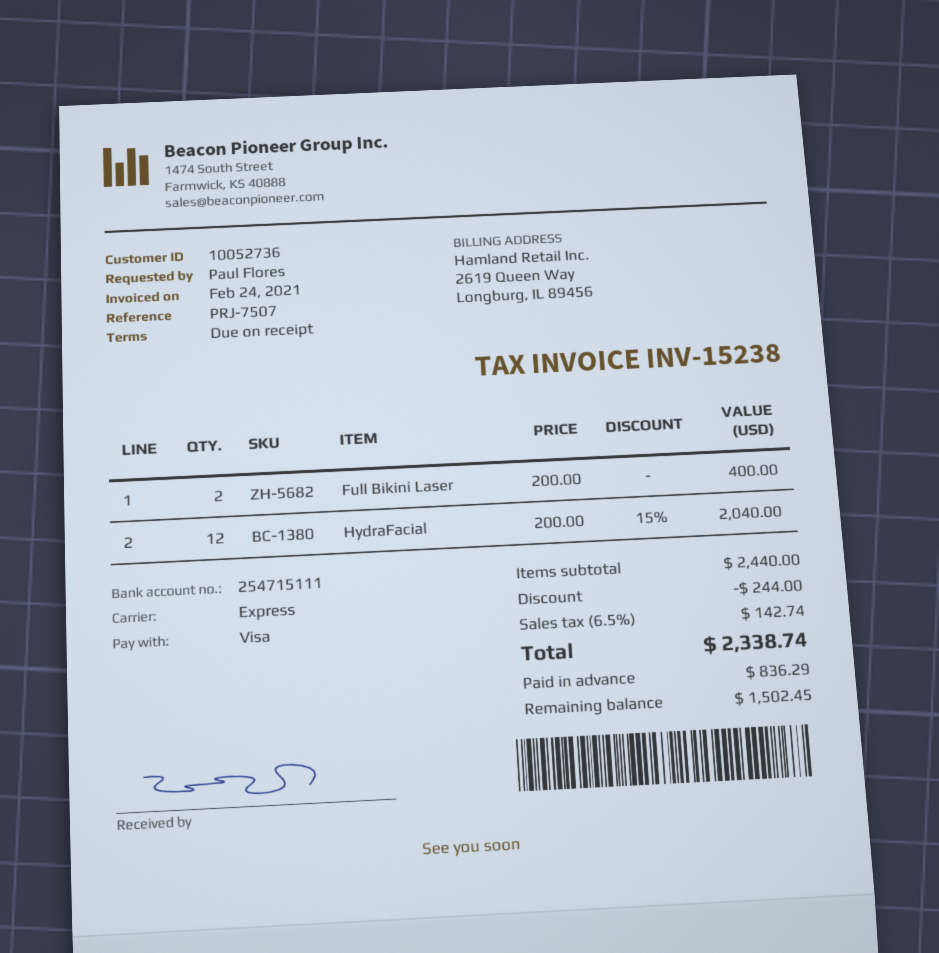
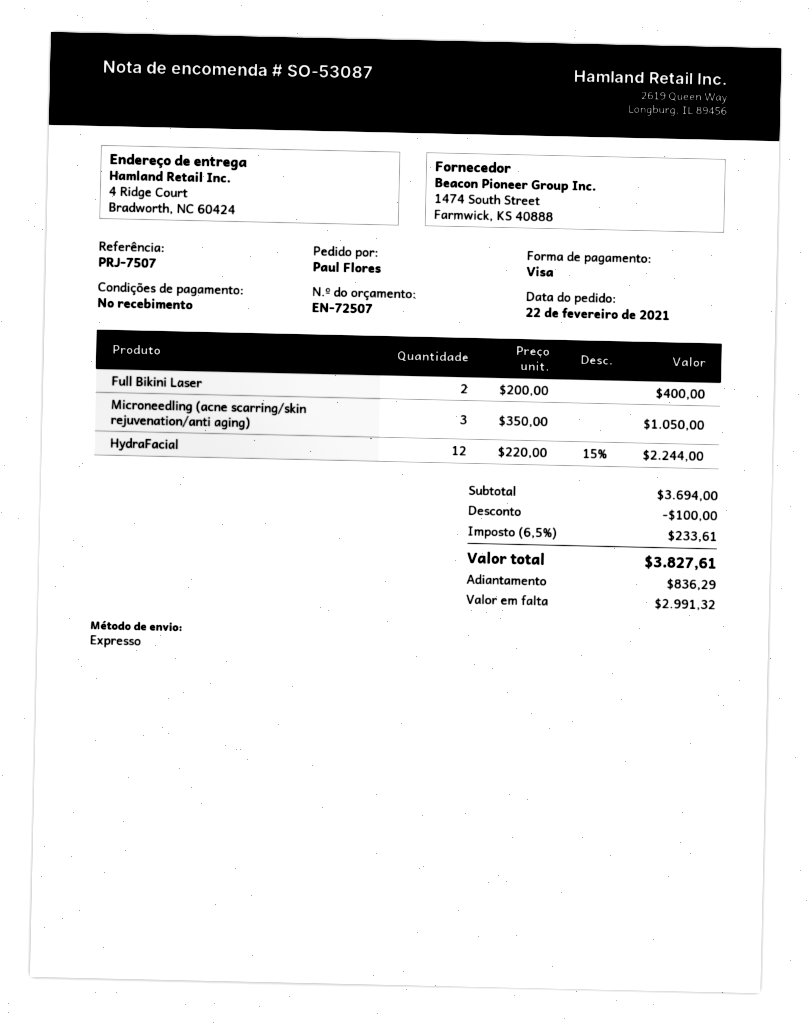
HydraFacial: 12 x 200.00 - 15% = 2040.00 -> 12 x 220.00 - 15% = 2244.00
Microneedling (acne scarring/skin rejuvenation/anti aging): none -> 3 x 350.00 = 1050.00
subtotal: 2440.00 -> 3694.00
discount: 244.00 -> 100.00
tax: 6.5% = 142.74 -> 6.5% = 233.61
total: 2338.74 -> 3827.61
balance: 1502.45 -> 2991.32

